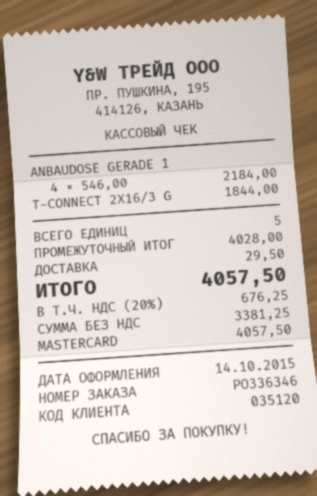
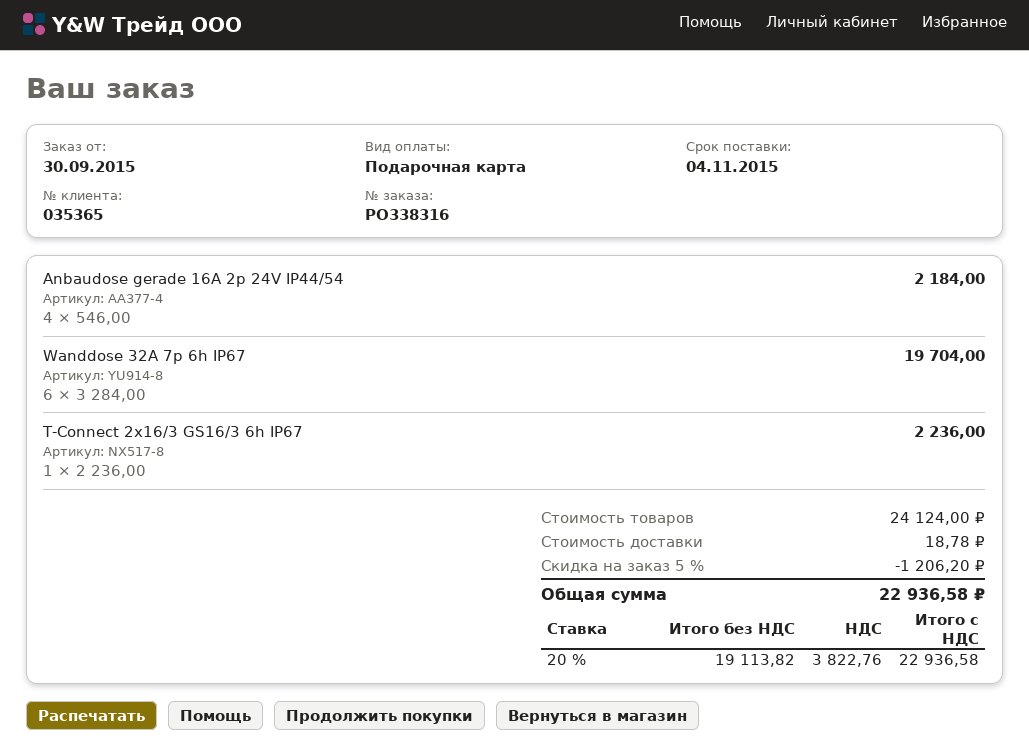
order number: PO336346 -> PO338316
order date: 2015-10-14 -> 2015-09-30
customer number: 035120 -> 035365
payment method: Mastercard -> gift card
T-CONNECT 2X16/3 G: 1 x 1844.00 = 1844.00 -> 1 x 2236.00 = 2236.00
Wanddose 32A 7p 6h IP67: none -> 6 x 3284.00 = 19704.00
subtotal: 4028.00 -> 24124.00
discount: none -> 5% = 1206.20
shipping: 29.50 -> 18.78
net: 3381.25 -> 19113.82
tax: 20% = 676.25 -> 20% = 3822.76
total: 4057.50 -> 22936.58

